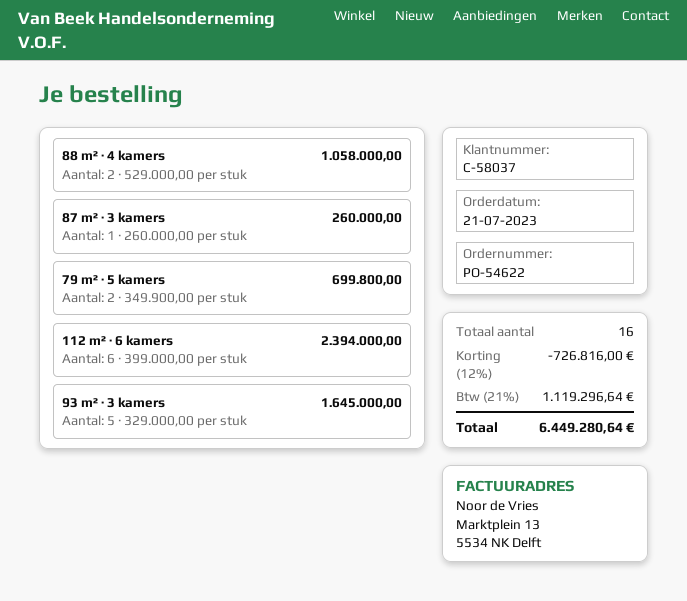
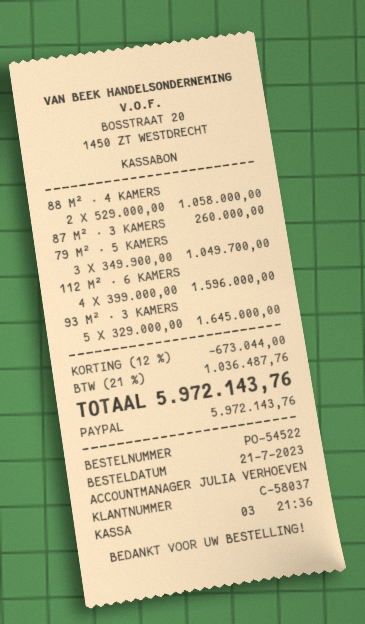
order number: PO-54622 -> PO-54522
79 m² · 5 kamers: 2 x 349900.00 = 699800.00 -> 3 x 349900.00 = 1049700.00
112 m² · 6 kamers: 6 x 399000.00 = 2394000.00 -> 4 x 399000.00 = 1596000.00
discount: 12% = 726816.00 -> 12% = 673044.00
tax: 21% = 1119296.64 -> 21% = 1036487.76
total: 6449280.64 -> 5972143.76

